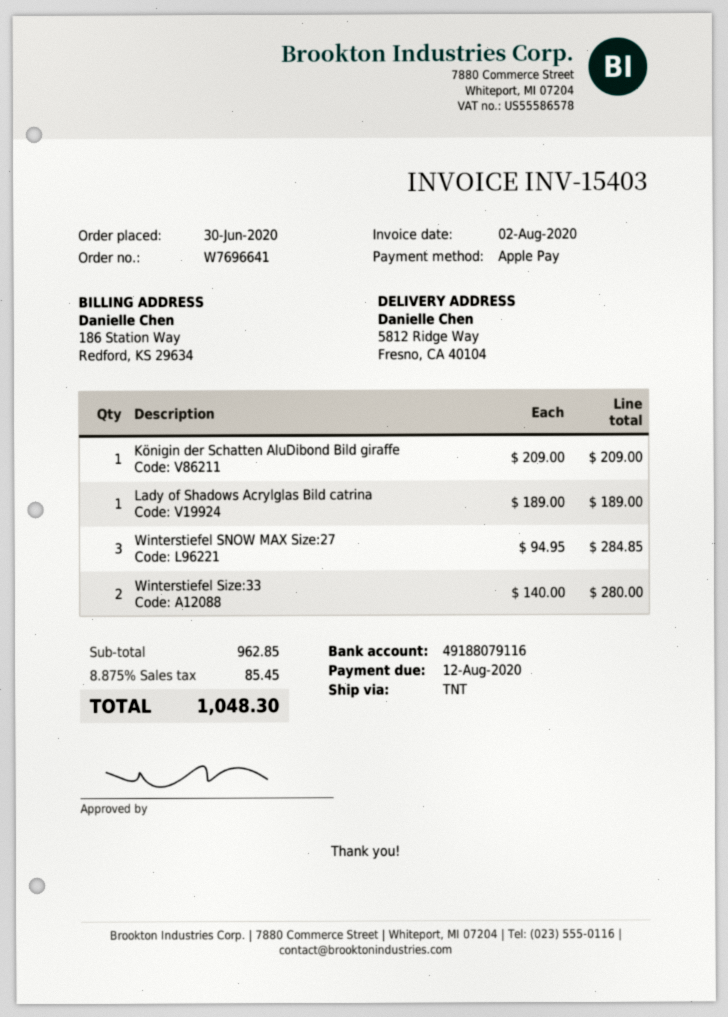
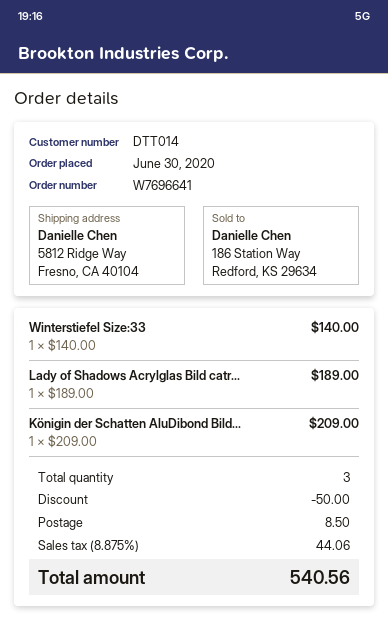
Winterstiefel SNOW MAX Size:27: 3 x 94.95 = 284.85 -> none
Winterstiefel Size:33: 2 x 140.00 = 280.00 -> 1 x 140.00 = 140.00
discount: none -> 50.00
shipping: none -> 8.50
tax: 8.875% = 85.45 -> 8.875% = 44.06
total: 1048.30 -> 540.56

